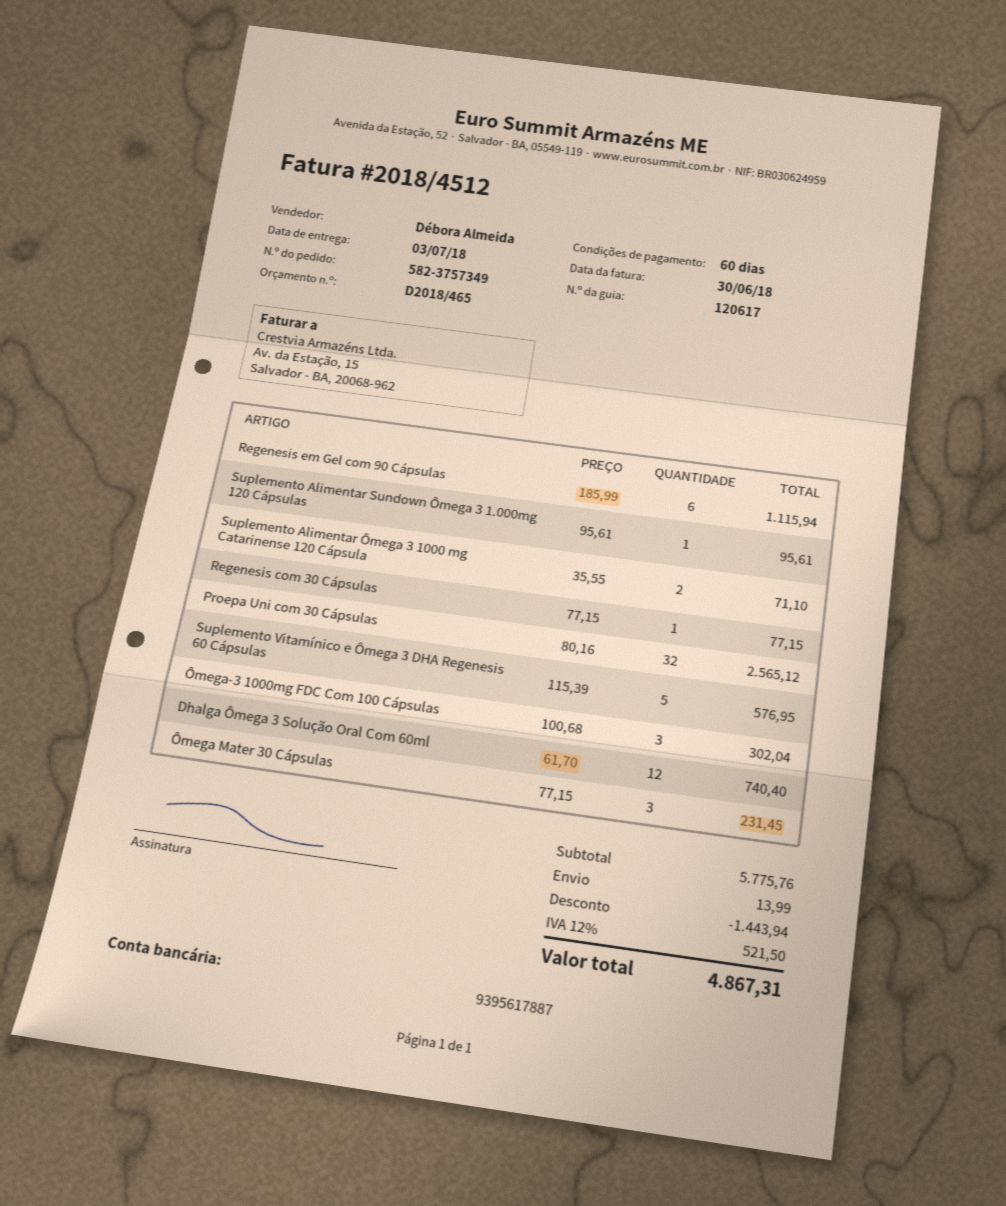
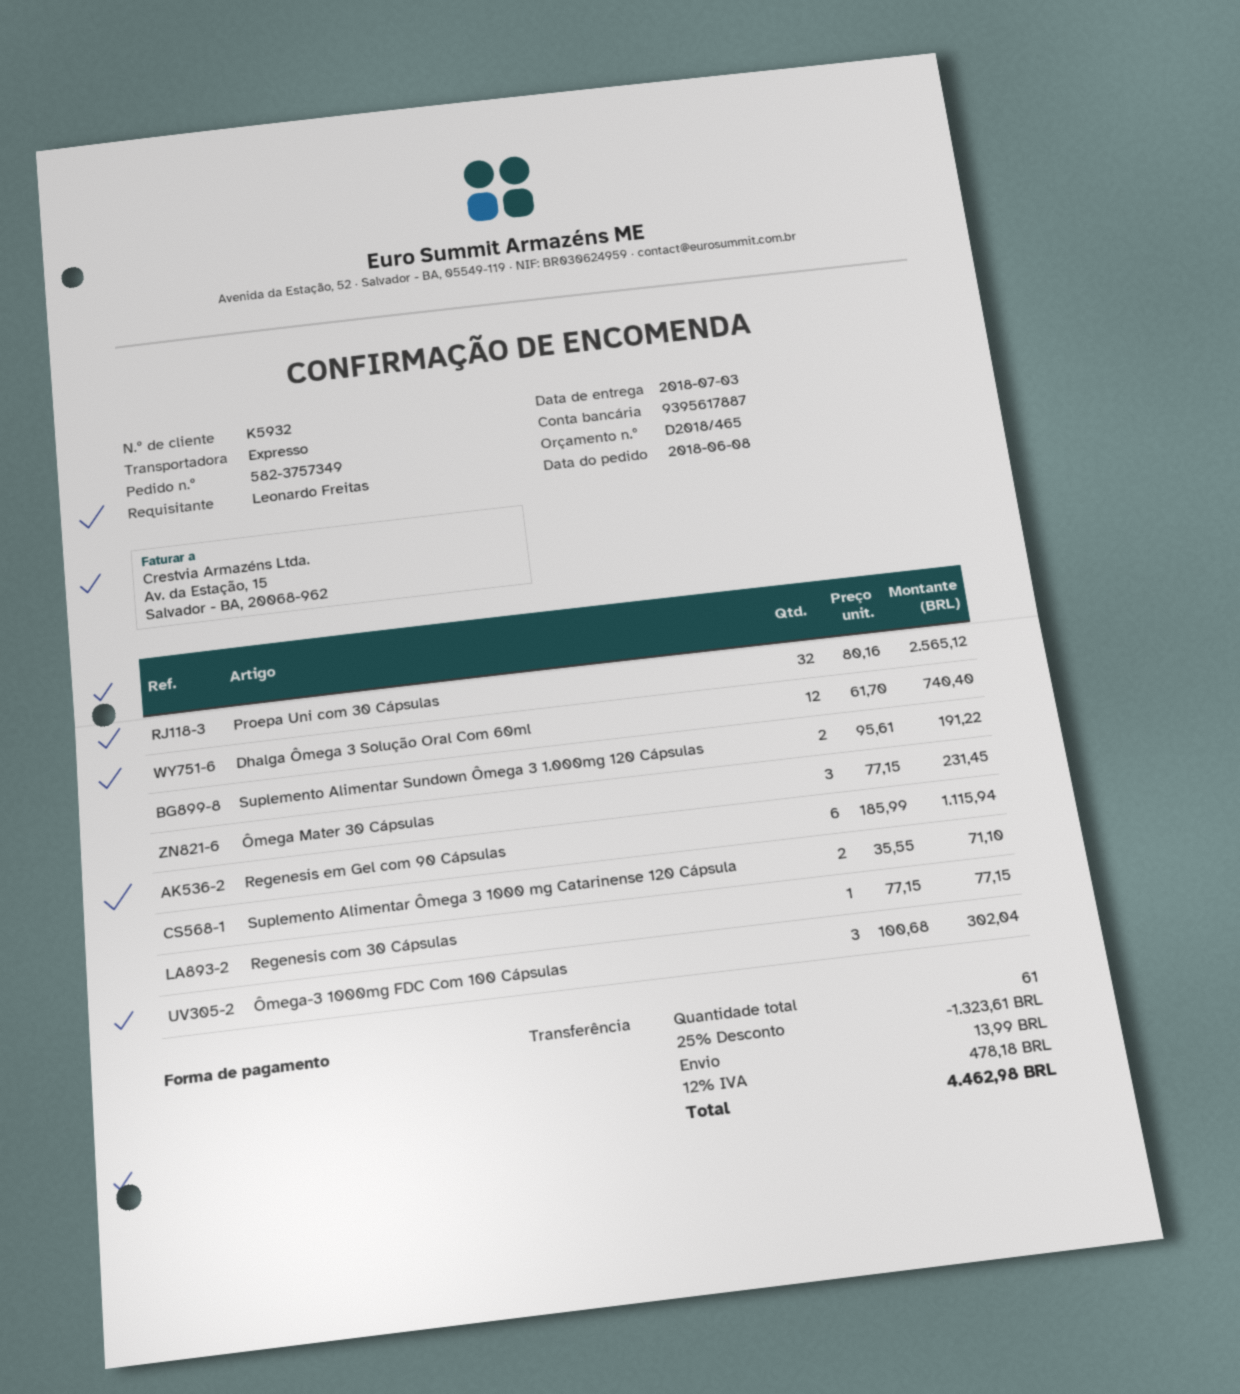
Suplemento Alimentar Sundown Ômega 3 1.000mg 120 Cápsulas: 1 x 95.61 = 95.61 -> 2 x 95.61 = 191.22
Suplemento Vitamínico e Ômega 3 DHA Regenesis 60 Cápsulas: 5 x 115.39 = 576.95 -> none
discount: 1443.94 -> 1323.61
tax: 12% = 521.50 -> 12% = 478.18
total: 4867.31 -> 4462.98

